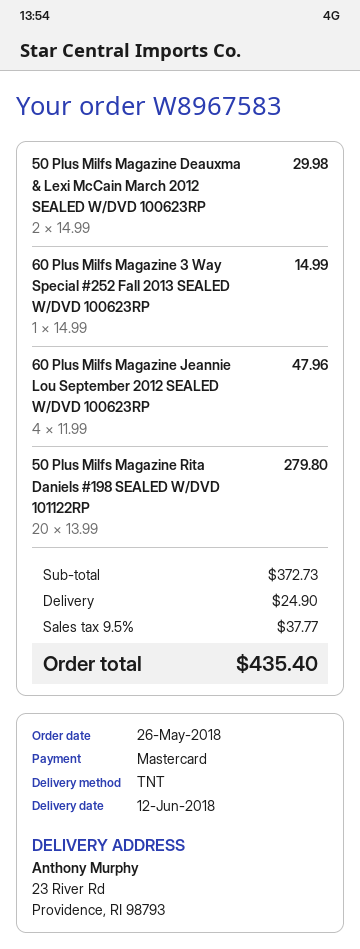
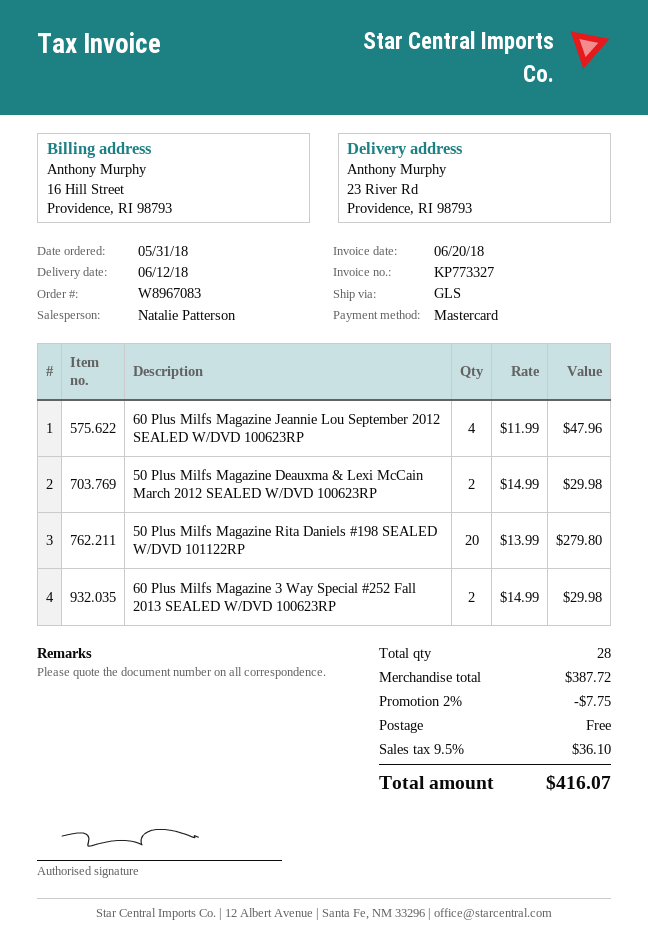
order number: W8967583 -> W8967083
order date: 2018-05-26 -> 2018-05-31
shipping method: TNT -> GLS
60 Plus Milfs Magazine 3 Way Special #252 Fall 2013 SEALED W/DVD 100623RP: 1 x 14.99 = 14.99 -> 2 x 14.99 = 29.98
subtotal: 372.73 -> 387.72
discount: none -> 2% = 7.75
shipping: 24.90 -> 0.00
tax: 9.5% = 37.77 -> 9.5% = 36.10
total: 435.40 -> 416.07

